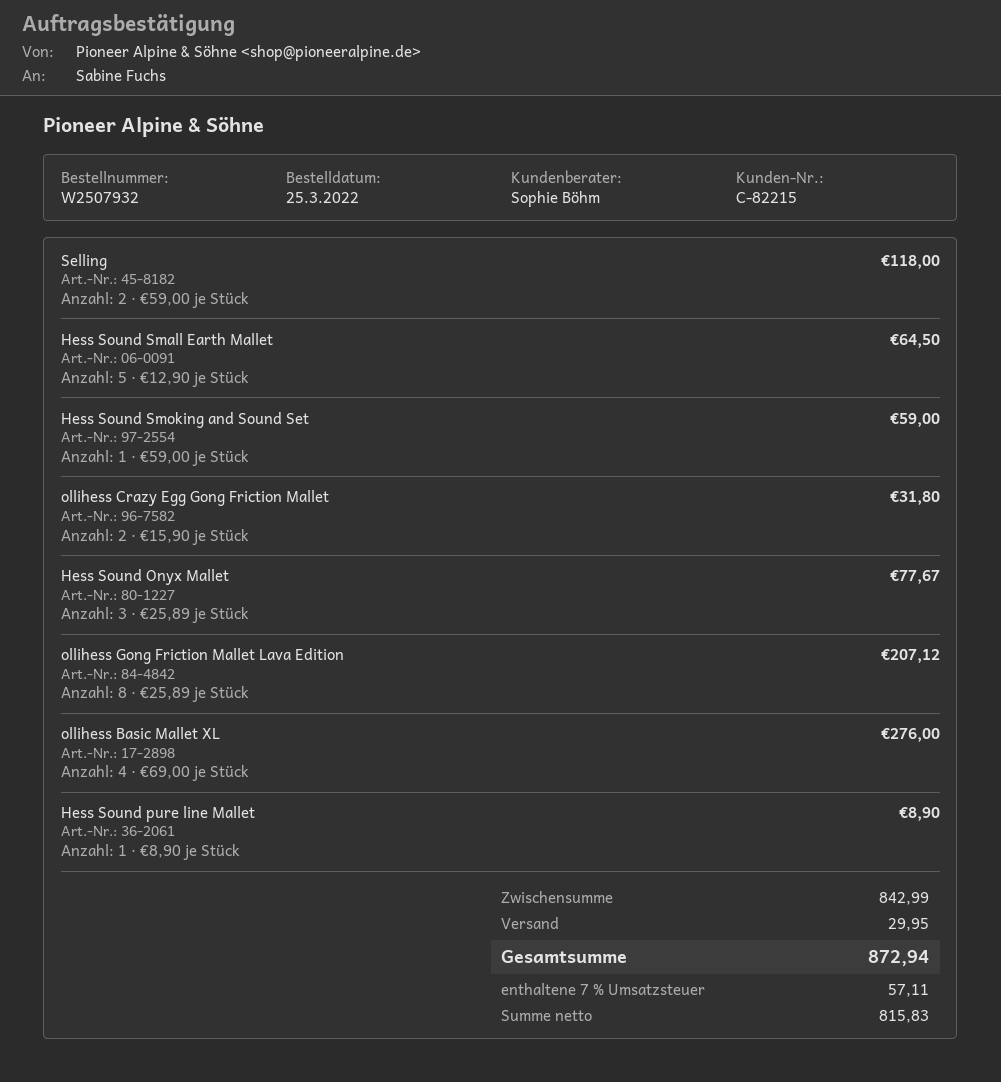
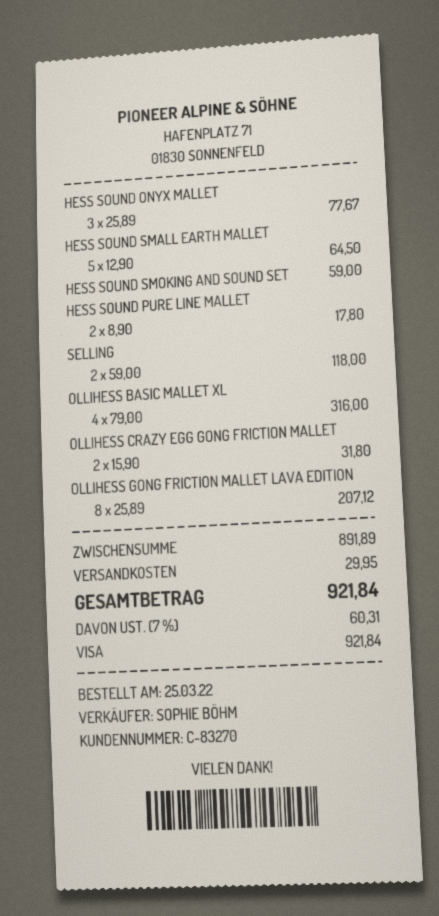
customer number: C-82215 -> C-83270
ollihess Basic Mallet XL: 4 x 69.00 = 276.00 -> 4 x 79.00 = 316.00
Hess Sound pure line Mallet: 1 x 8.90 = 8.90 -> 2 x 8.90 = 17.80
subtotal: 842.99 -> 891.89
tax: 7% = 57.11 -> 7% = 60.31
total: 872.94 -> 921.84

